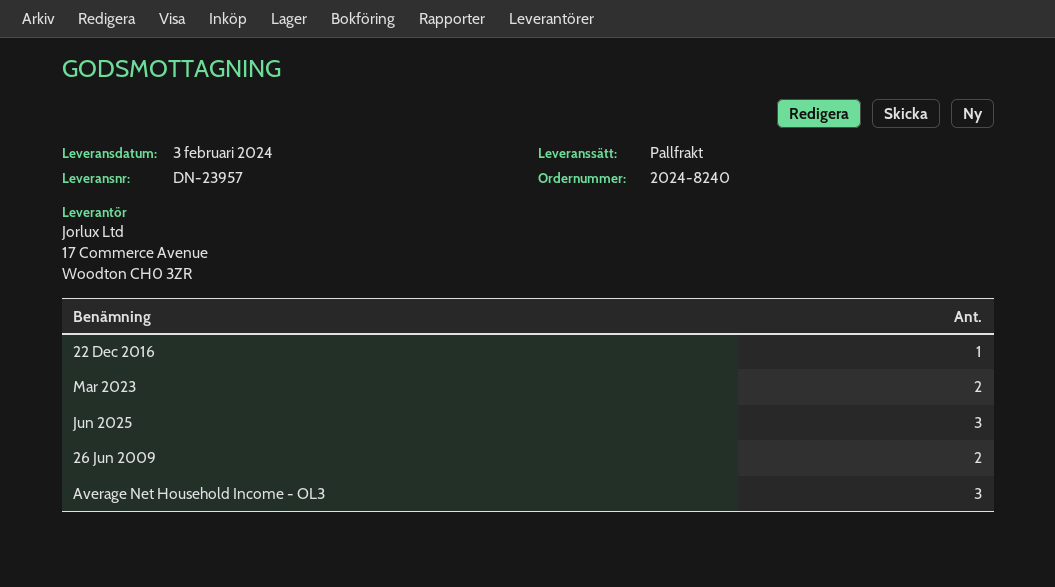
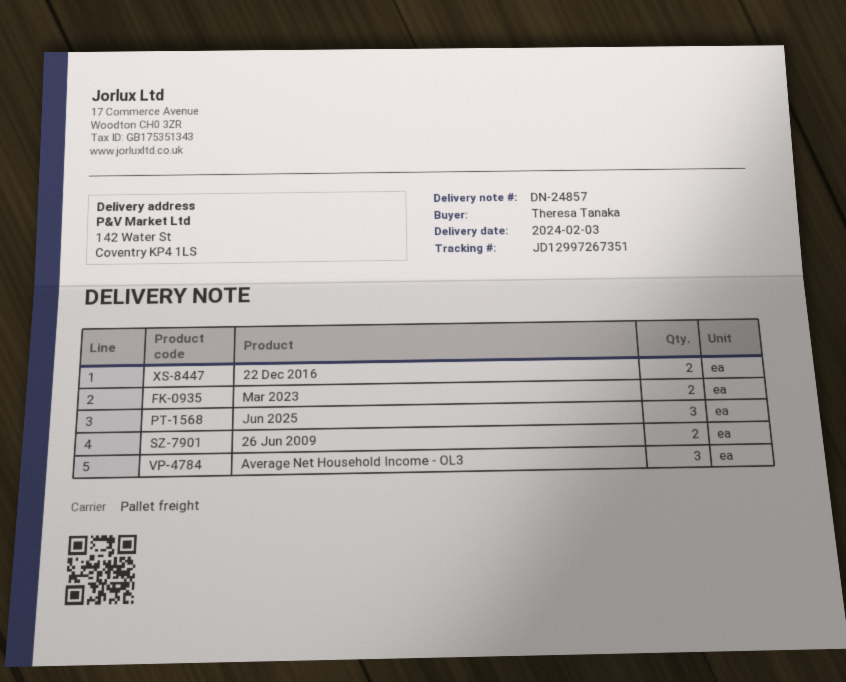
delivery note number: DN-23957 -> DN-24857
22 Dec 2016: 1 -> 2

